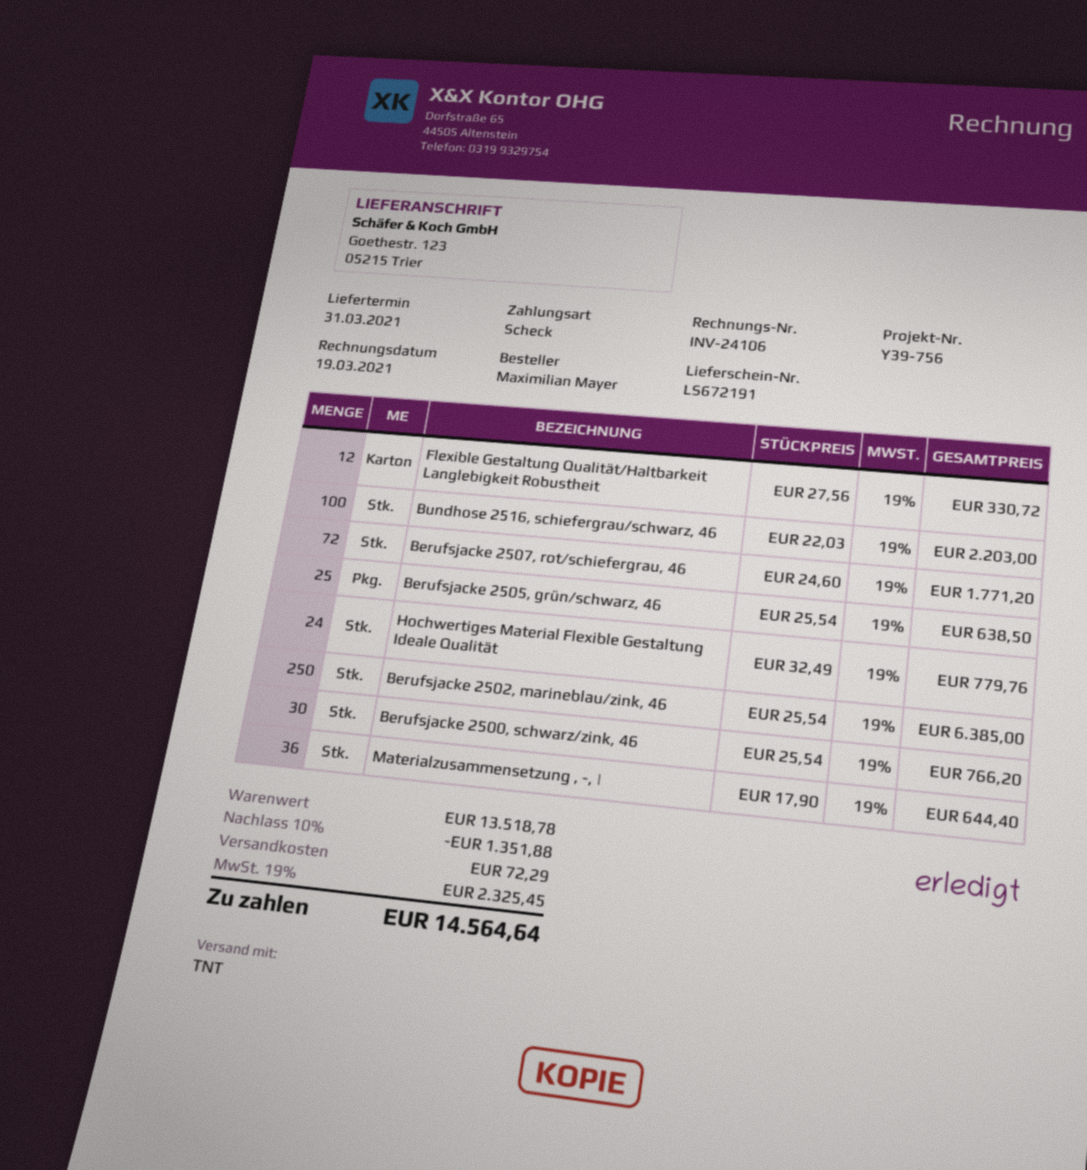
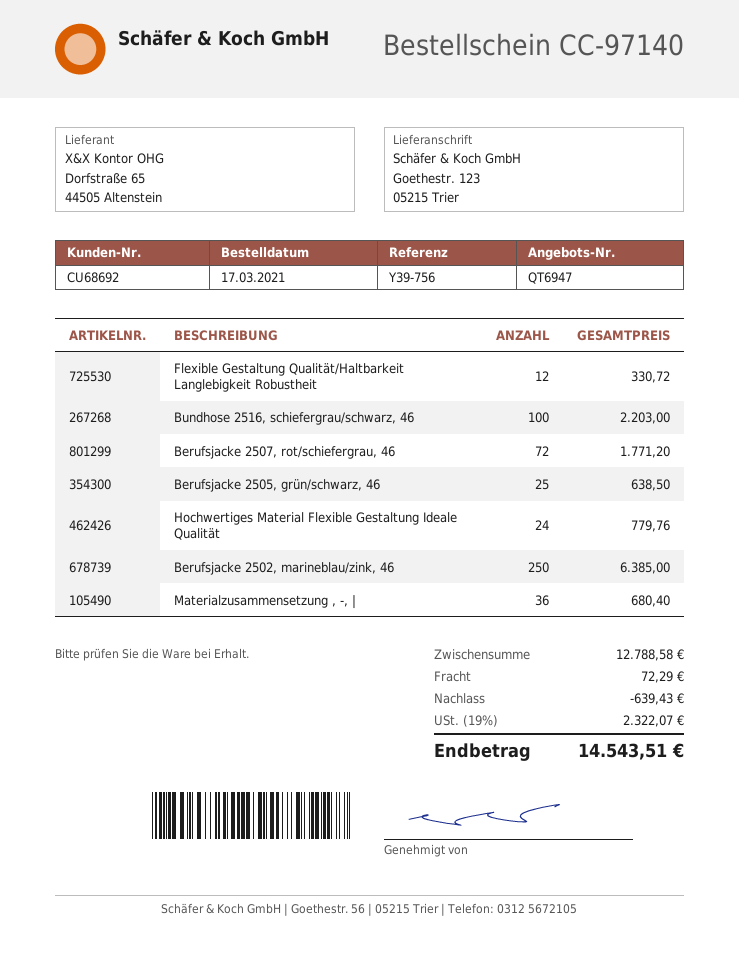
Berufsjacke 2500, schwarz/zink, 46: 30 for 766.20 -> none
Materialzusammensetzung , -, |: 36 for 644.40 -> 36 for 680.40
subtotal: 13518.78 -> 12788.58
discount: 1351.88 -> 639.43
tax: 19% = 2325.45 -> 19% = 2322.07
total: 14564.64 -> 14543.51

